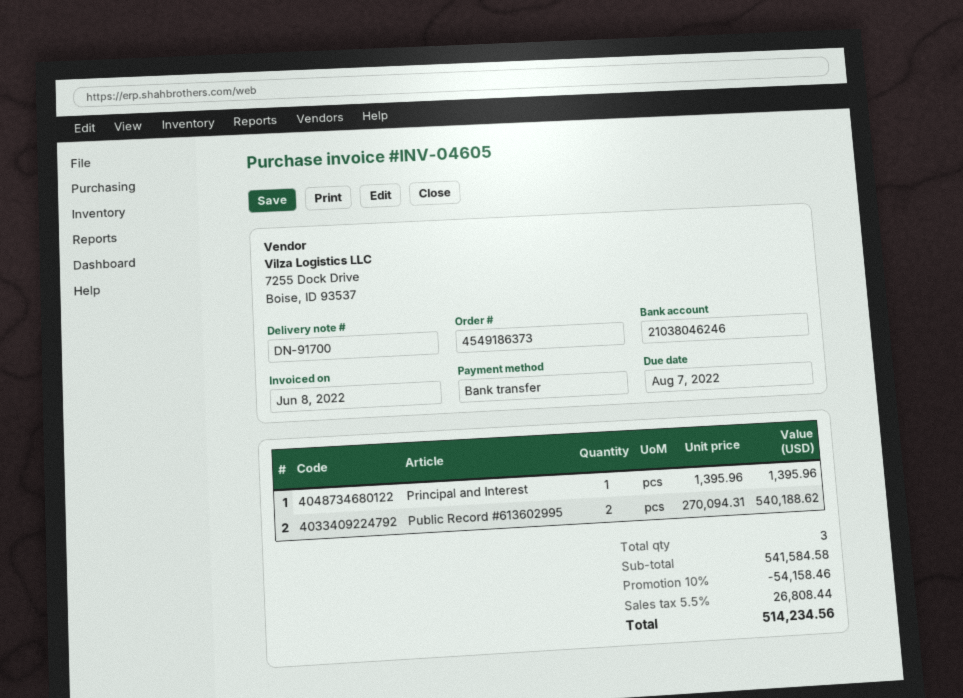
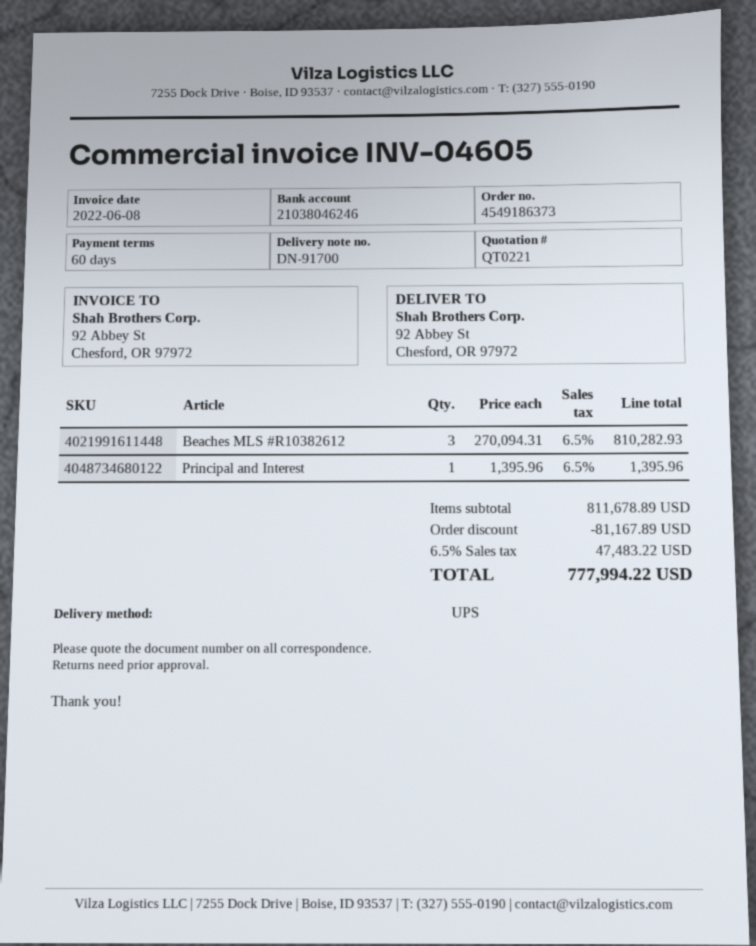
Public Record #613602995: 2 x 270094.31 = 540188.62 -> none
Beaches MLS #R10382612: none -> 3 x 270094.31 = 810282.93
subtotal: 541584.58 -> 811678.89
discount: 54158.46 -> 81167.89
tax: 5.5% = 26808.44 -> 6.5% = 47483.22
total: 514234.56 -> 777994.22

